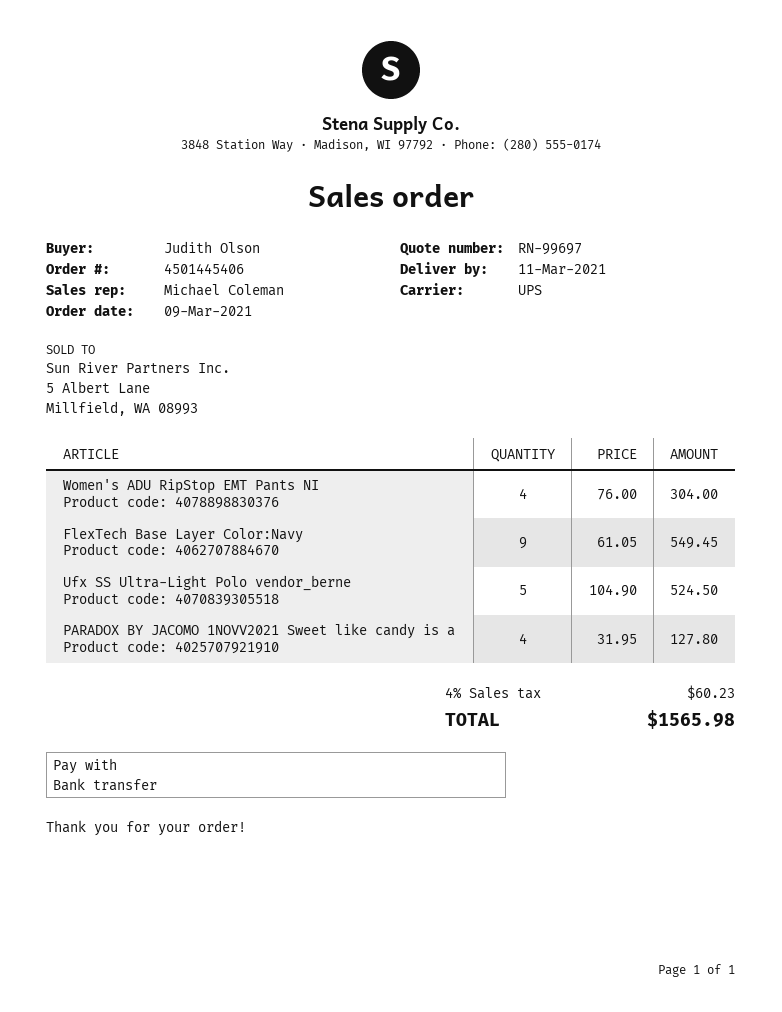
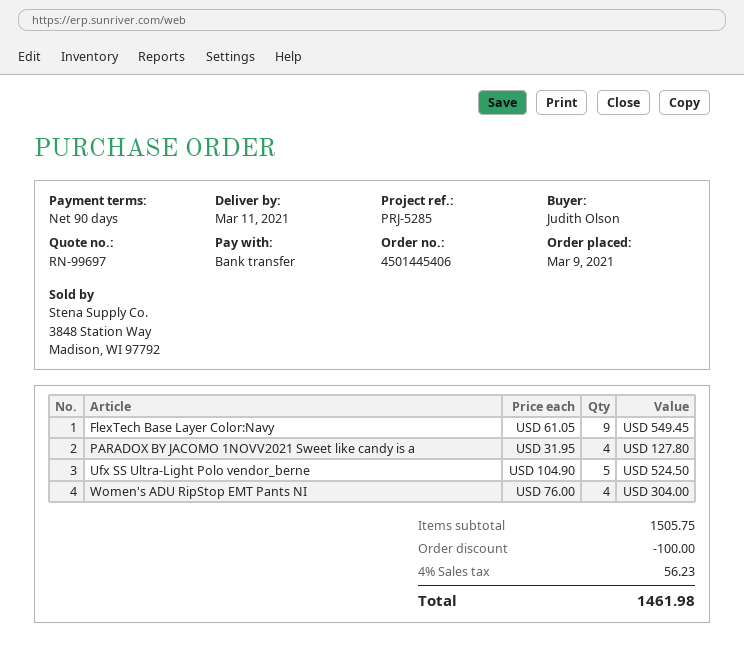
discount: none -> 100.00
tax: 4% = 60.23 -> 4% = 56.23
total: 1565.98 -> 1461.98

